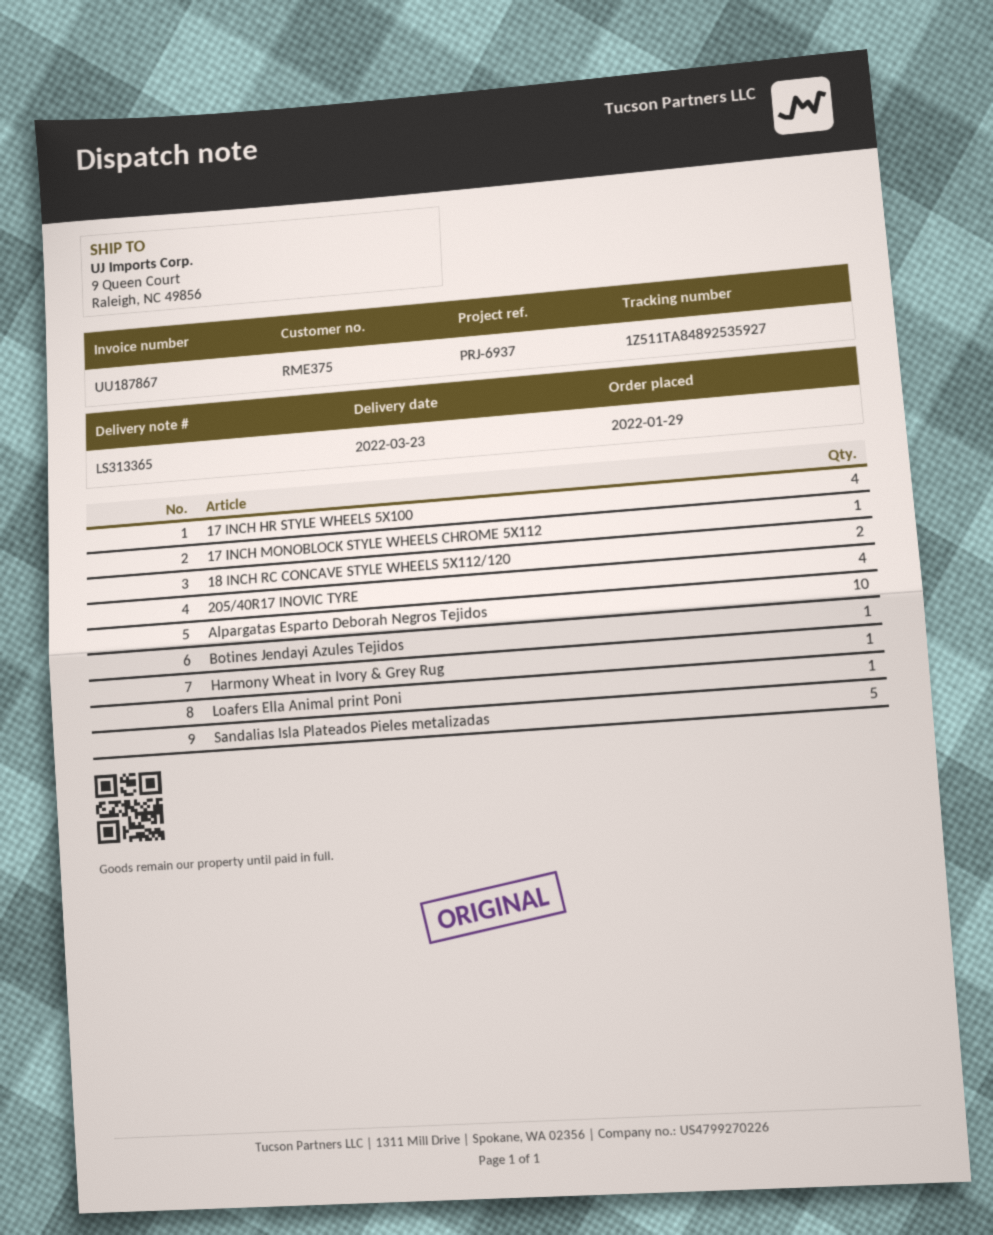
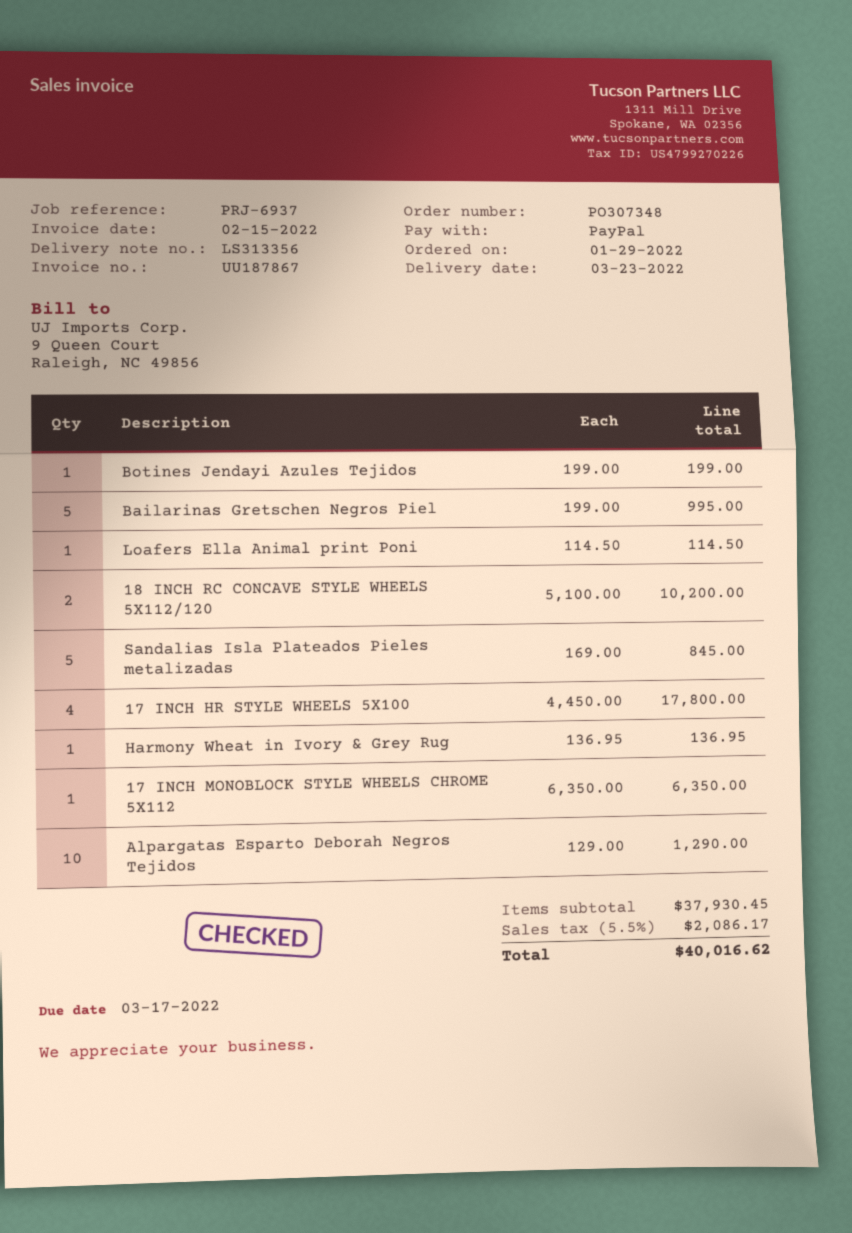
delivery note number: LS313365 -> LS313356
205/40R17 INOVIC TYRE: 4 -> none
Bailarinas Gretschen Negros Piel: none -> 5

